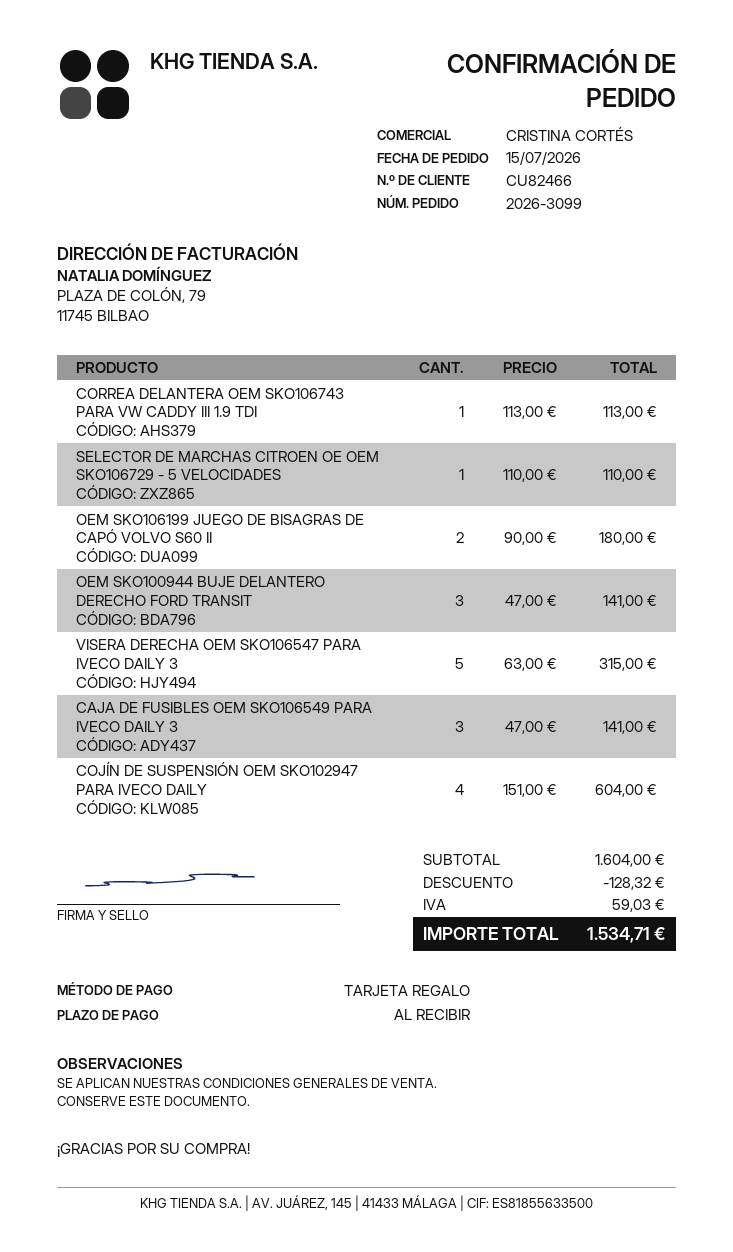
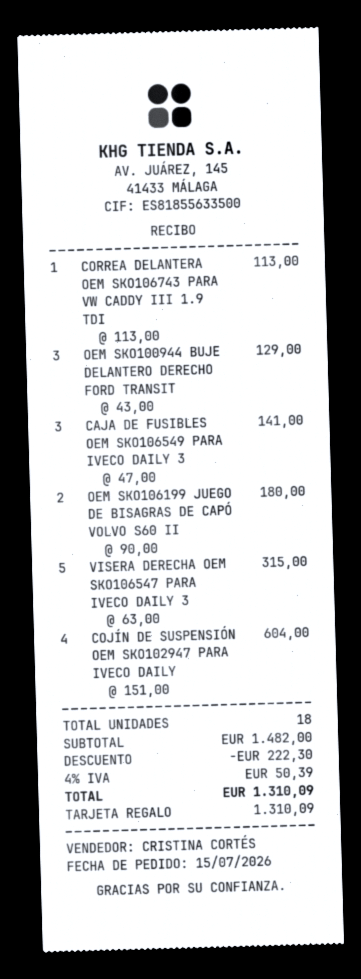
SELECTOR DE MARCHAS CITROEN OE OEM SKO106729 - 5 VELOCIDADES: 1 x 110.00 = 110.00 -> none
OEM SKO100944 BUJE DELANTERO DERECHO FORD TRANSIT: 3 x 47.00 = 141.00 -> 3 x 43.00 = 129.00
subtotal: 1604.00 -> 1482.00
discount: 128.32 -> 222.30
tax: 59.03 -> 50.39
total: 1534.71 -> 1310.09

